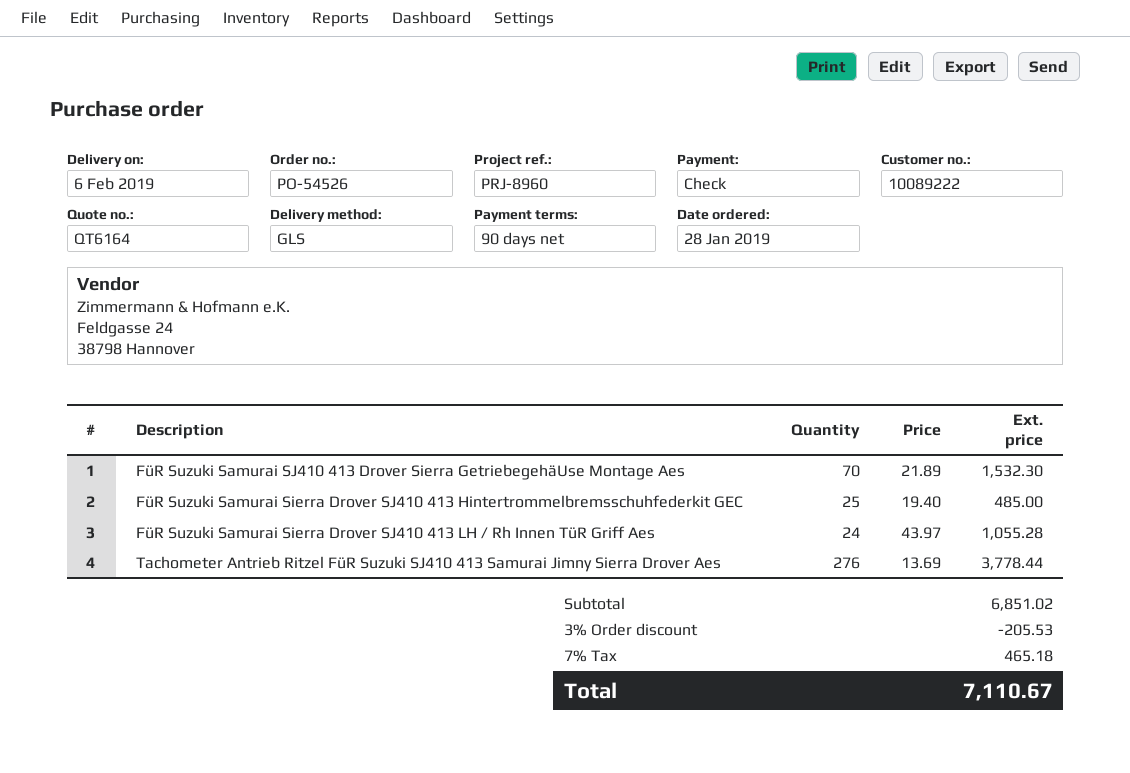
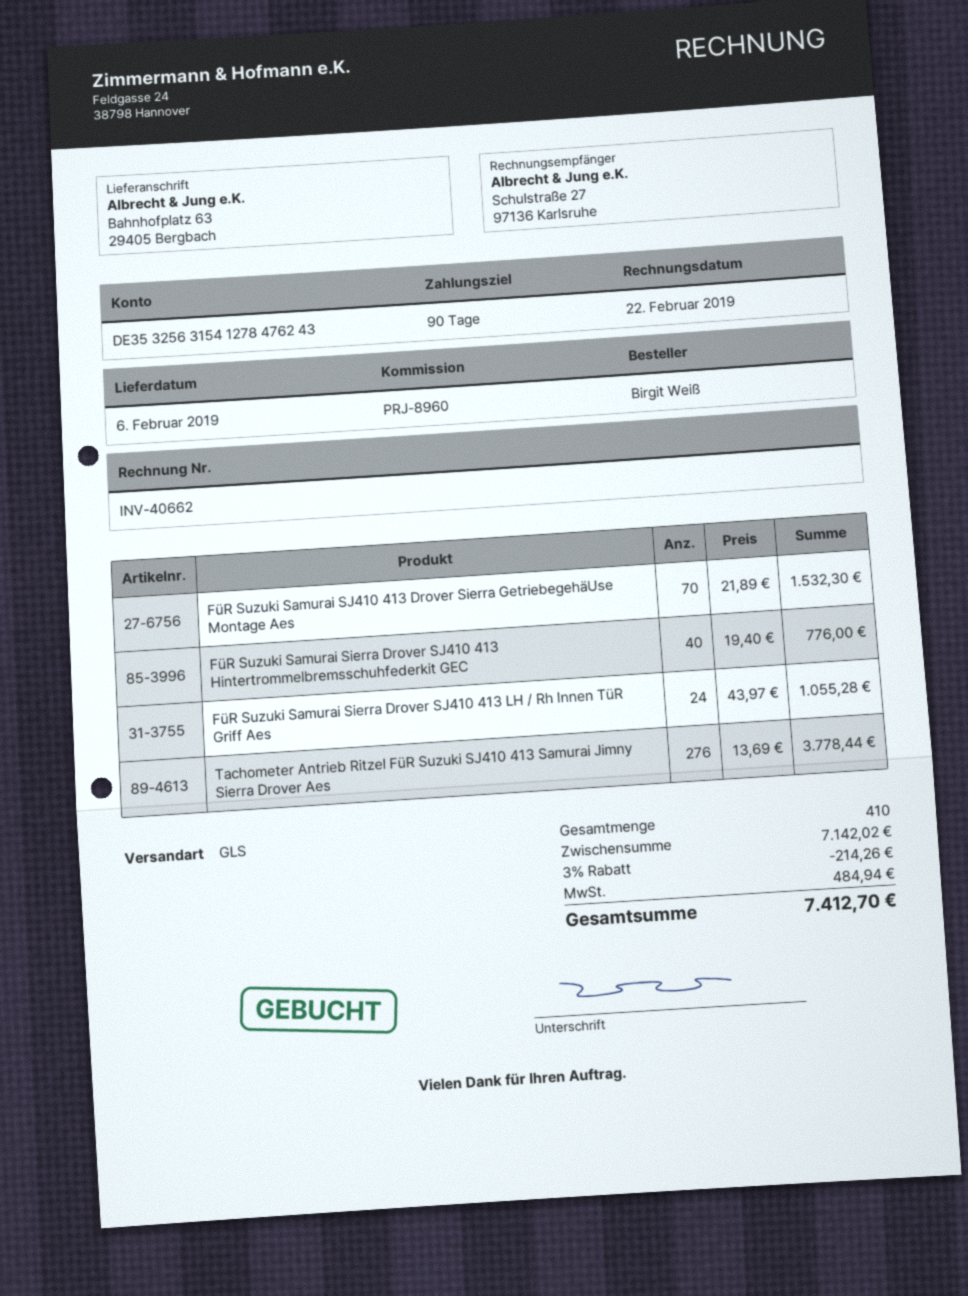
FüR Suzuki Samurai Sierra Drover SJ410 413 Hintertrommelbremsschuhfederkit GEC: 25 x 19.40 = 485.00 -> 40 x 19.40 = 776.00
subtotal: 6851.02 -> 7142.02
discount: 3% = 205.53 -> 3% = 214.26
tax: 465.18 -> 484.94
total: 7110.67 -> 7412.70

